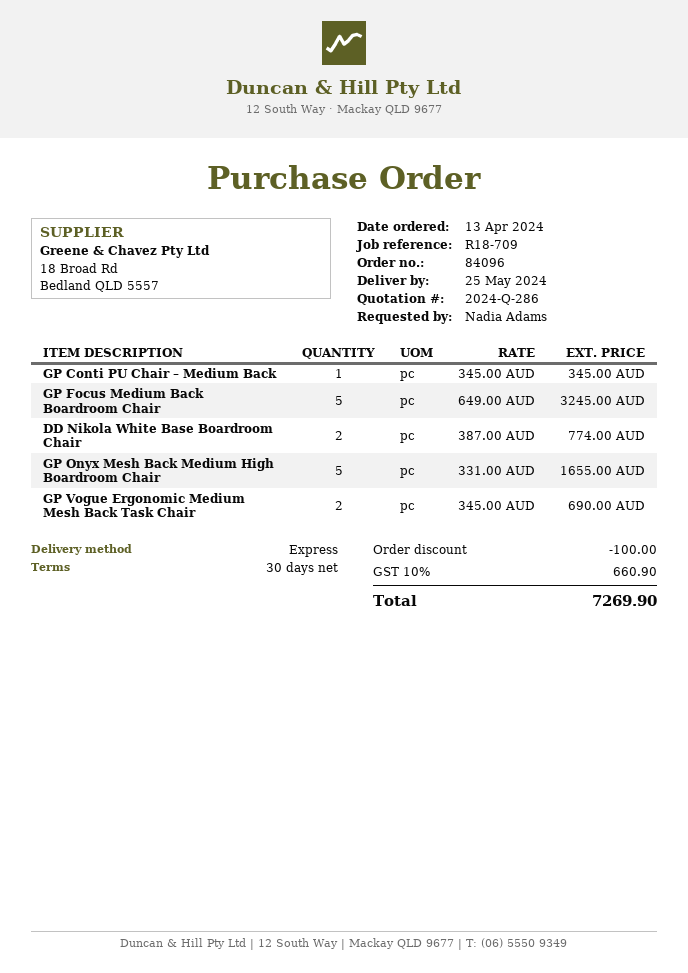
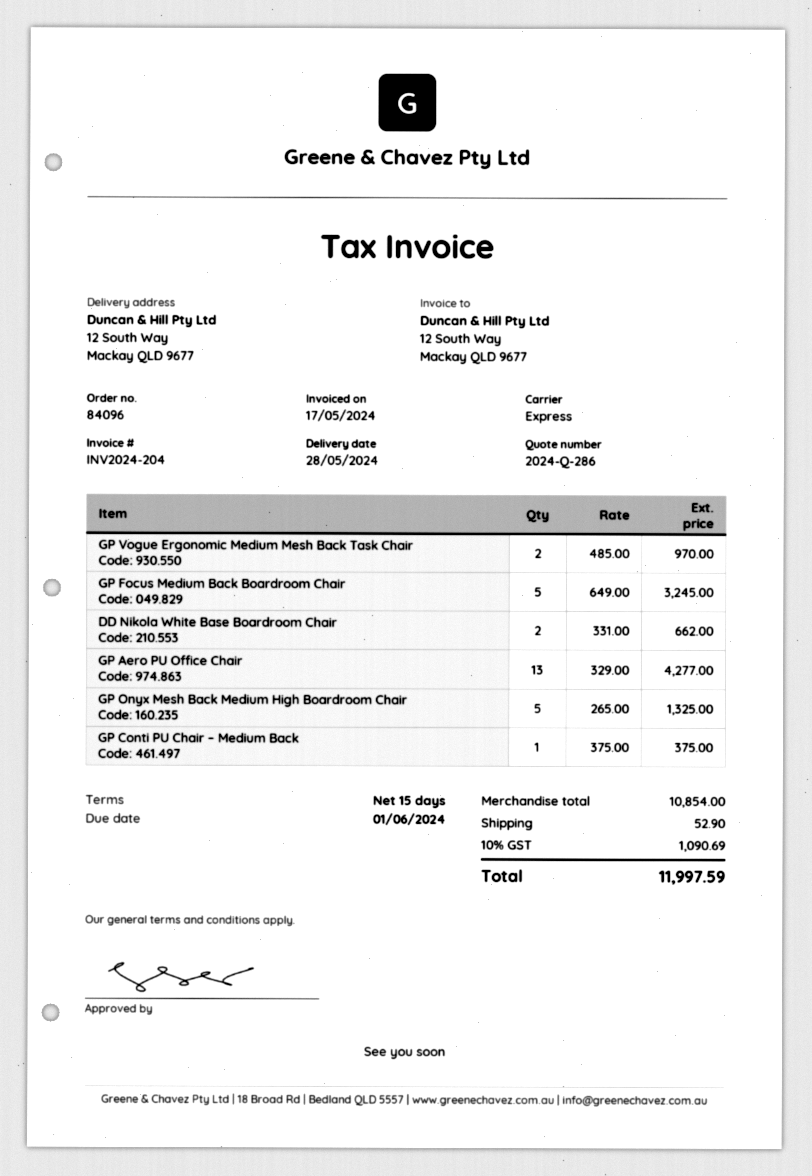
delivery date: 2024-05-25 -> 2024-05-28
payment terms: 30 days -> 15 days
GP Conti PU Chair – Medium Back: 1 x 345.00 = 345.00 -> 1 x 375.00 = 375.00
DD Nikola White Base Boardroom Chair: 2 x 387.00 = 774.00 -> 2 x 331.00 = 662.00
GP Onyx Mesh Back Medium High Boardroom Chair: 5 x 331.00 = 1655.00 -> 5 x 265.00 = 1325.00
GP Vogue Ergonomic Medium Mesh Back Task Chair: 2 x 345.00 = 690.00 -> 2 x 485.00 = 970.00
GP Aero PU Office Chair: none -> 13 x 329.00 = 4277.00
discount: 100.00 -> none
shipping: none -> 52.90
tax: 10% = 660.90 -> 10% = 1090.69
total: 7269.90 -> 11997.59

